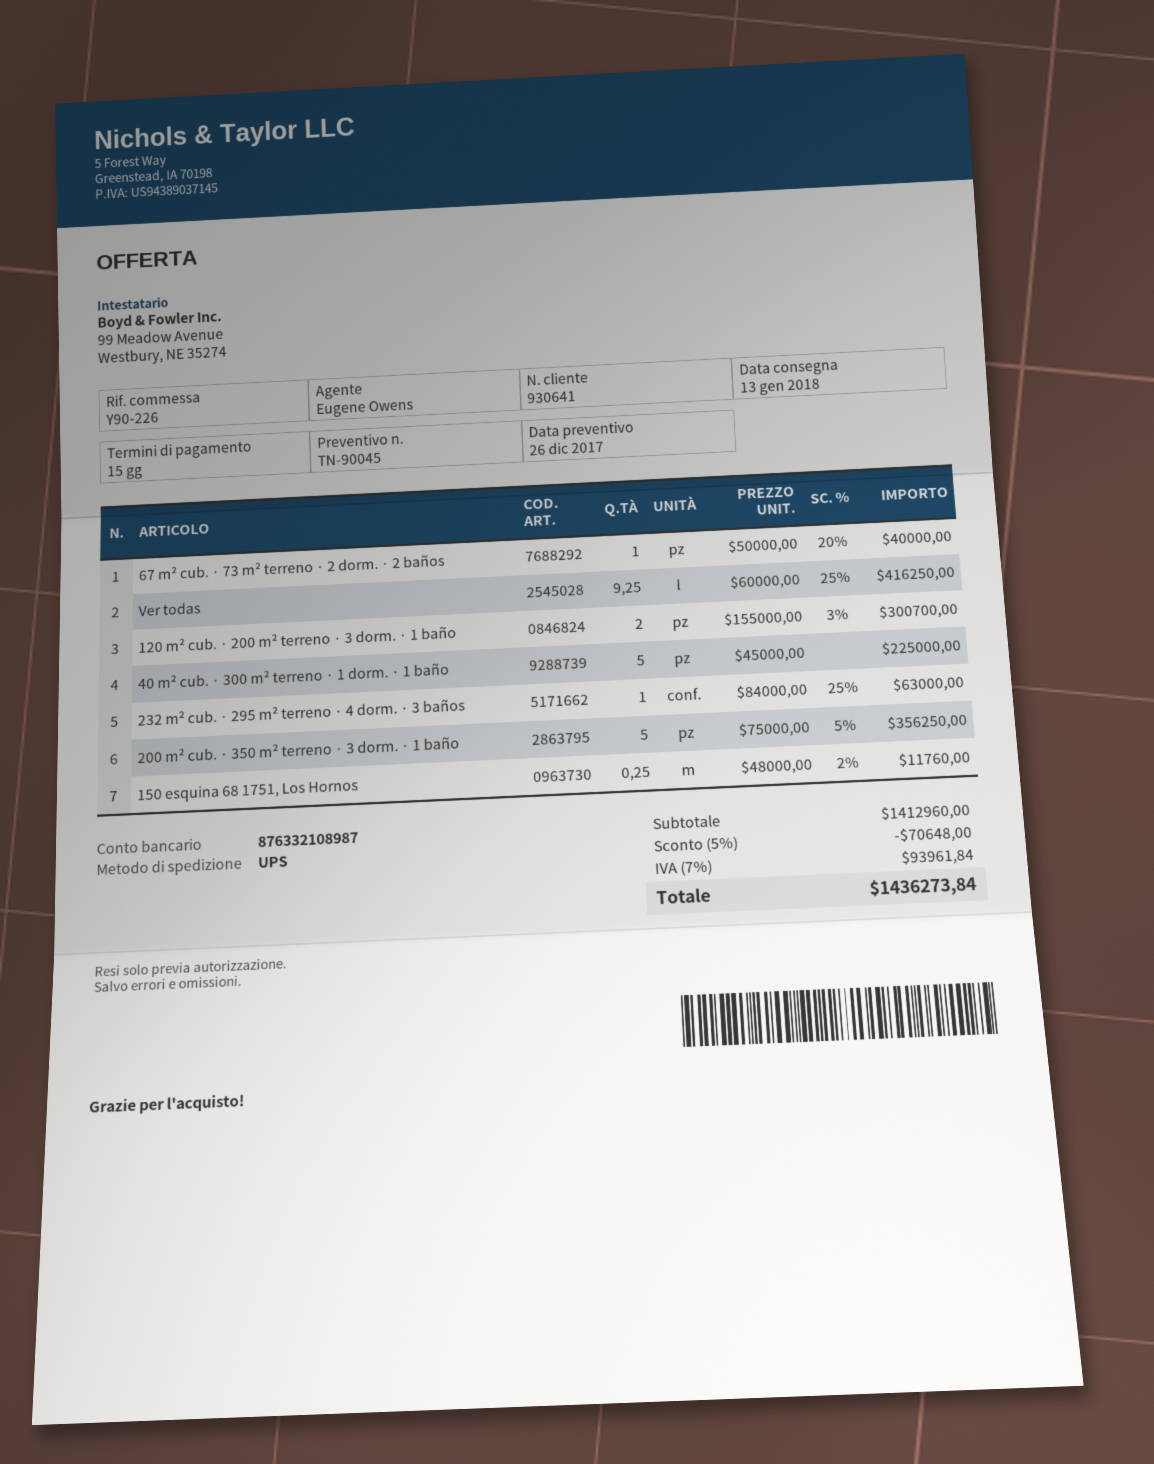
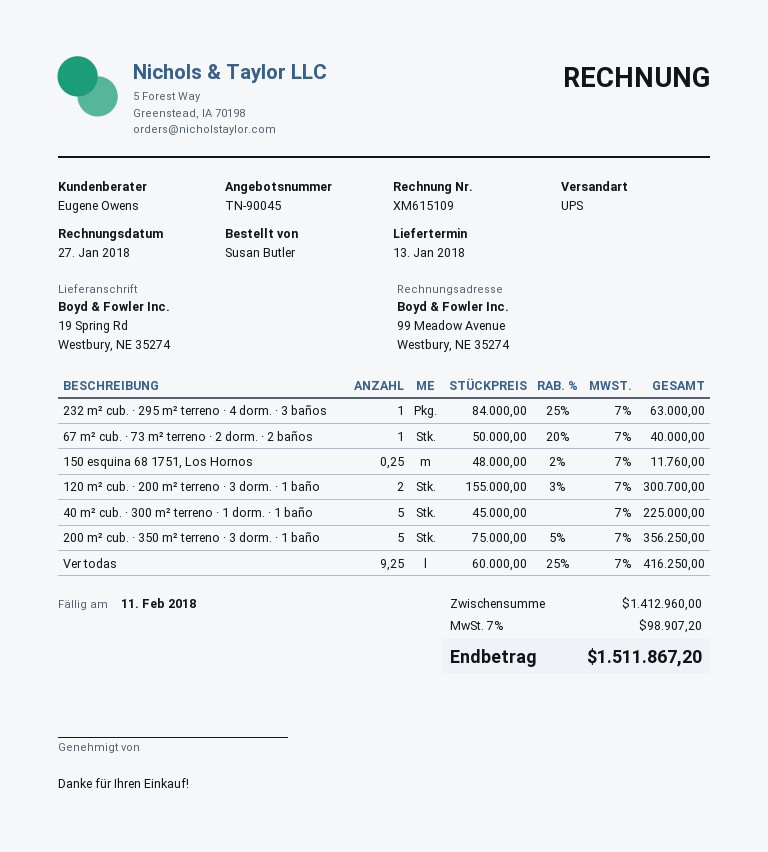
discount: 5% = 70648.00 -> none
tax: 7% = 93961.84 -> 7% = 98907.20
total: 1436273.84 -> 1511867.20

